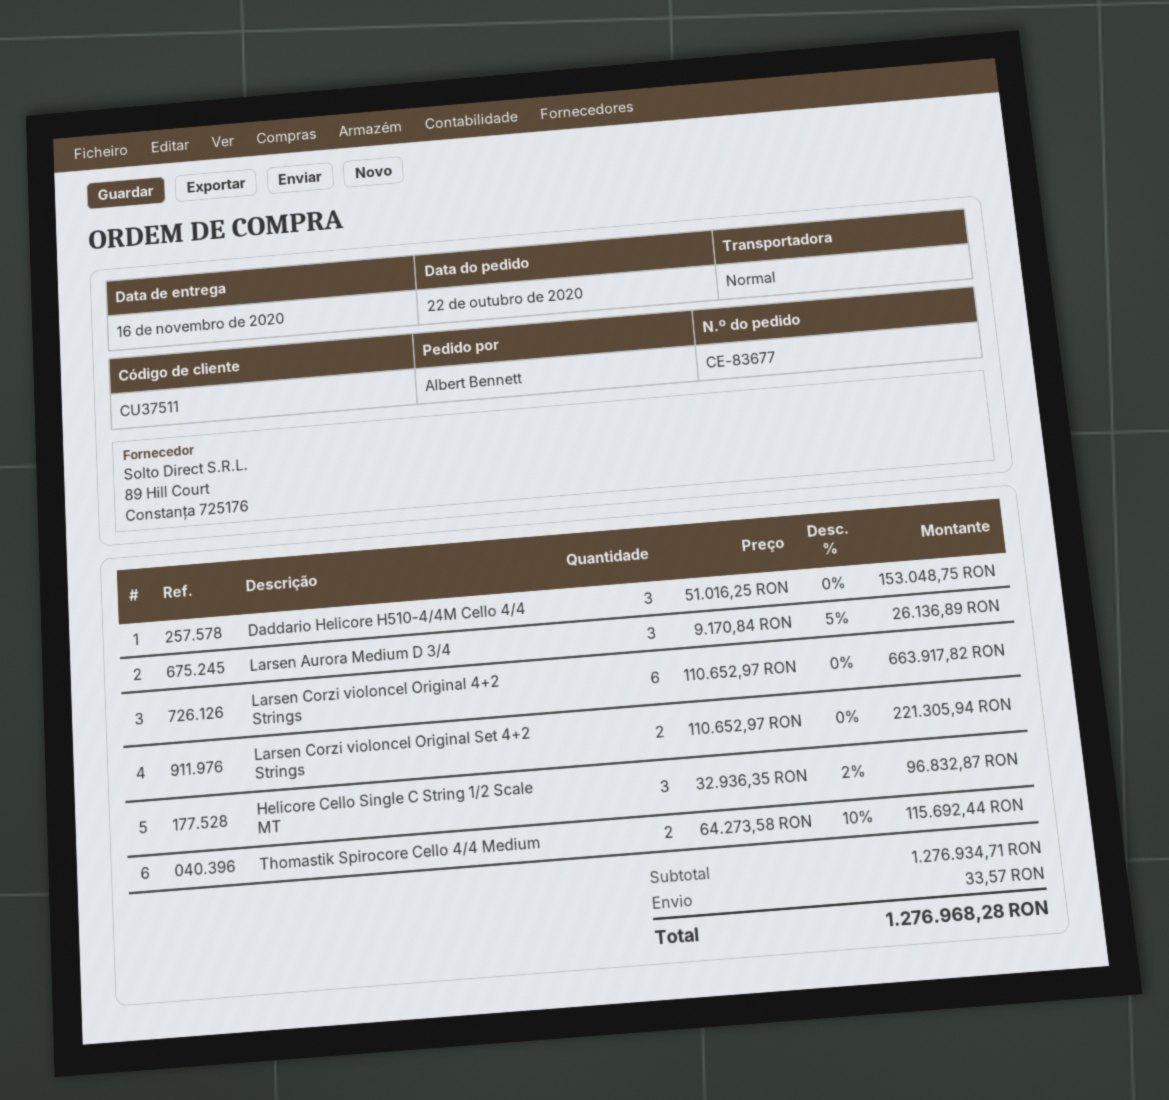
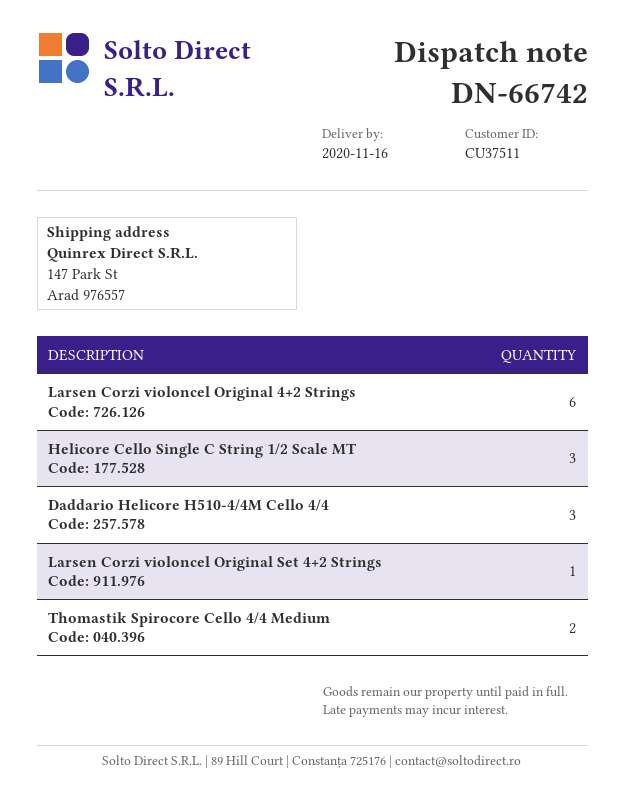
Larsen Aurora Medium D 3/4: 3 -> none
Larsen Corzi violoncel Original Set 4+2 Strings: 2 -> 1

